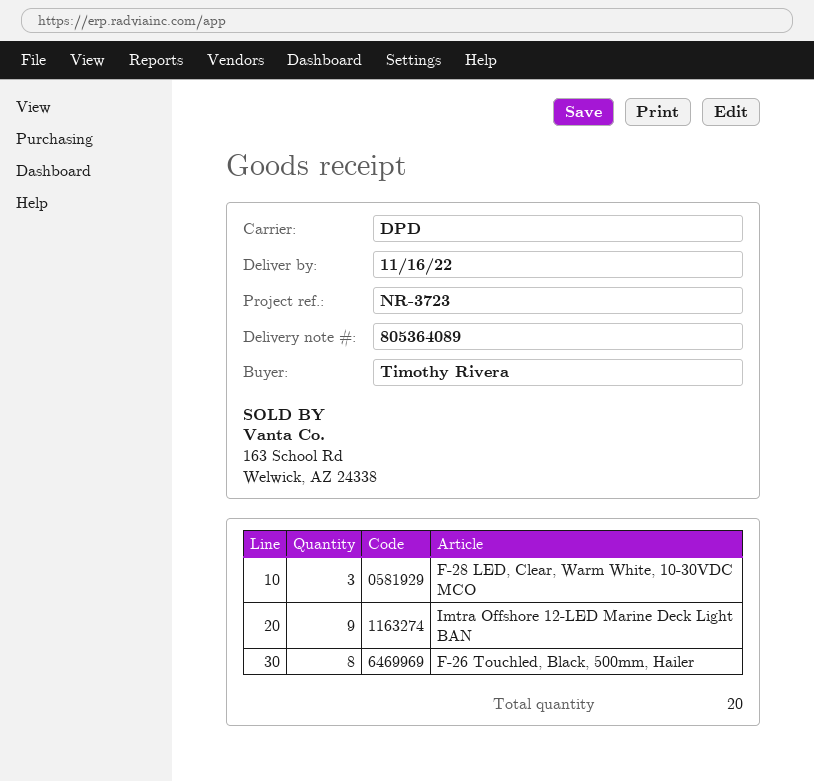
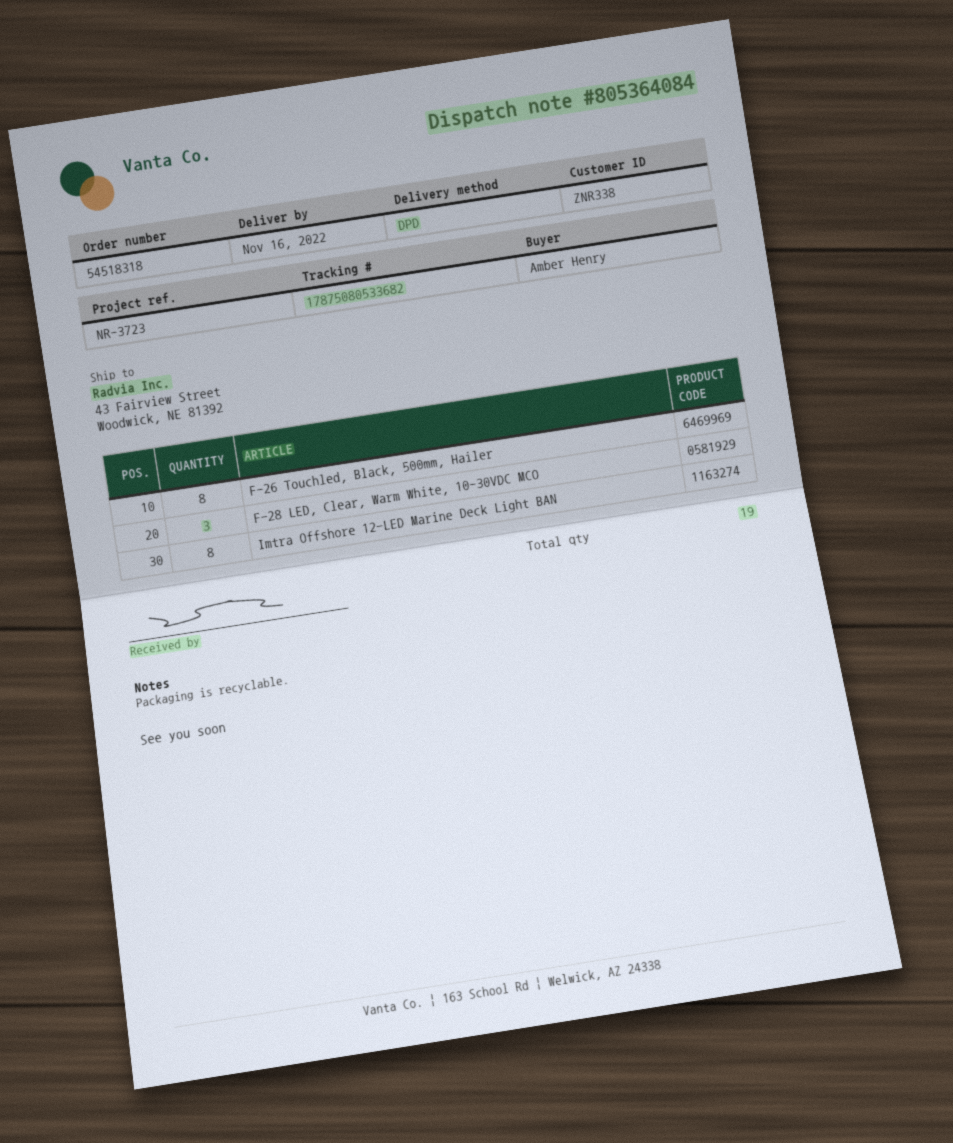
delivery note number: 805364089 -> 805364084
ordered by: Timothy Rivera -> Amber Henry
Imtra Offshore 12-LED Marine Deck Light BAN: 9 -> 8
total quantity: 20 -> 19

